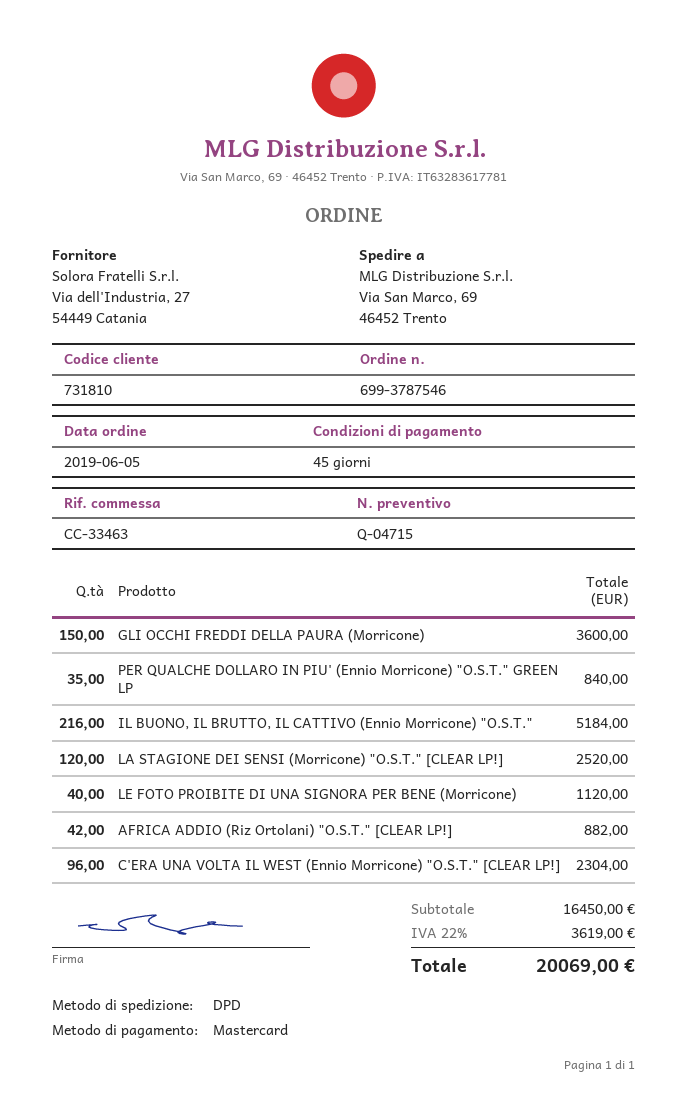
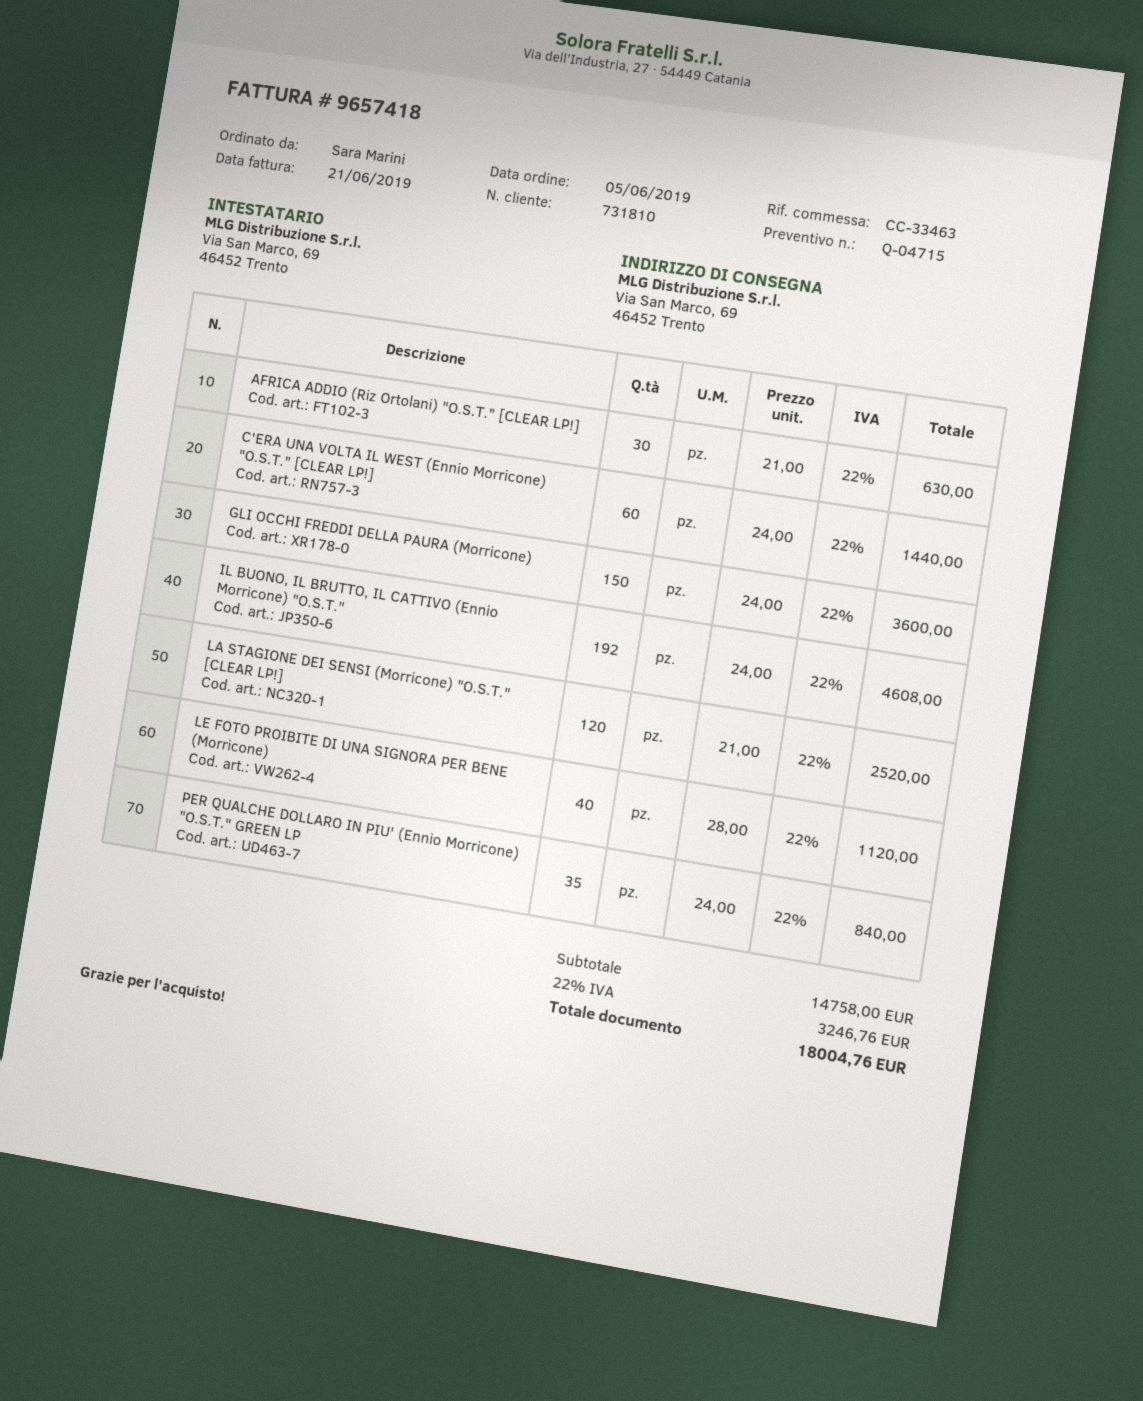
IL BUONO, IL BRUTTO, IL CATTIVO (Ennio Morricone) "O.S.T.": 216 for 5184.00 -> 192 for 4608.00
AFRICA ADDIO (Riz Ortolani) "O.S.T." [CLEAR LP!]: 42 for 882.00 -> 30 for 630.00
C'ERA UNA VOLTA IL WEST (Ennio Morricone) "O.S.T." [CLEAR LP!]: 96 for 2304.00 -> 60 for 1440.00
subtotal: 16450.00 -> 14758.00
tax: 22% = 3619.00 -> 22% = 3246.76
total: 20069.00 -> 18004.76

